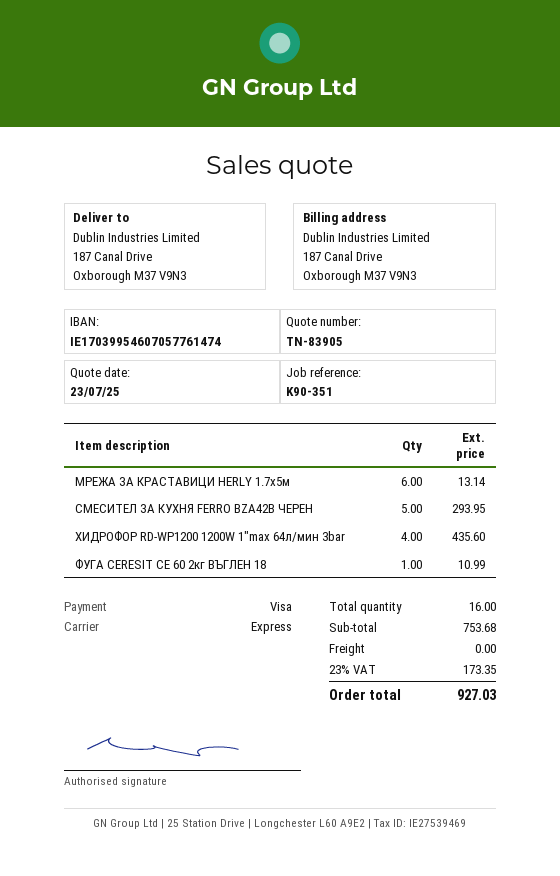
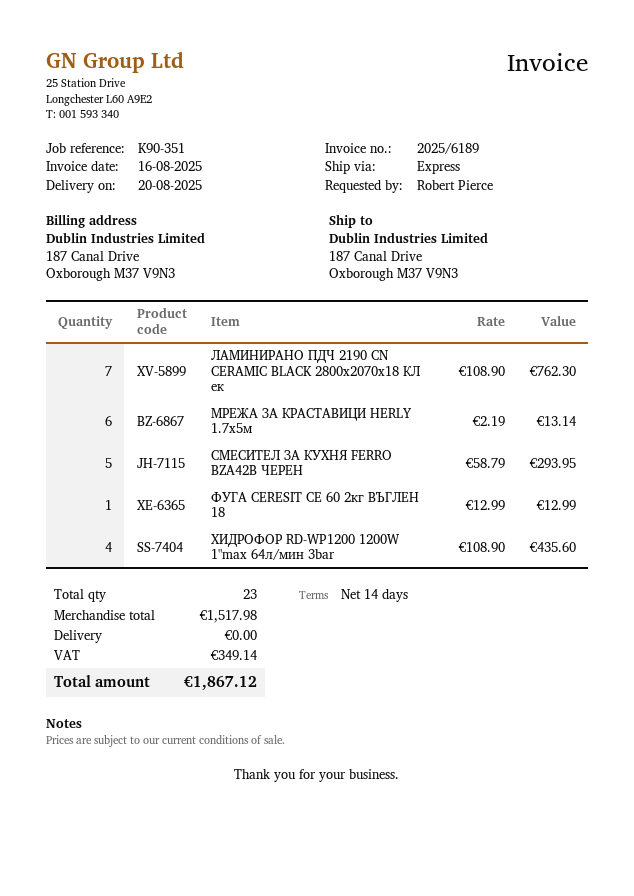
ФУГА CERESIT CE 60 2кг ВЪГЛЕН 18: 1 for 10.99 -> 1 for 12.99
ЛАМИНИРАНО ПДЧ 2190 CN CERAMIC BLACK 2800х2070х18 КЛ ек: none -> 7 for 762.30
total quantity: 16 -> 23
subtotal: 753.68 -> 1517.98
tax: 173.35 -> 349.14
total: 927.03 -> 1867.12

